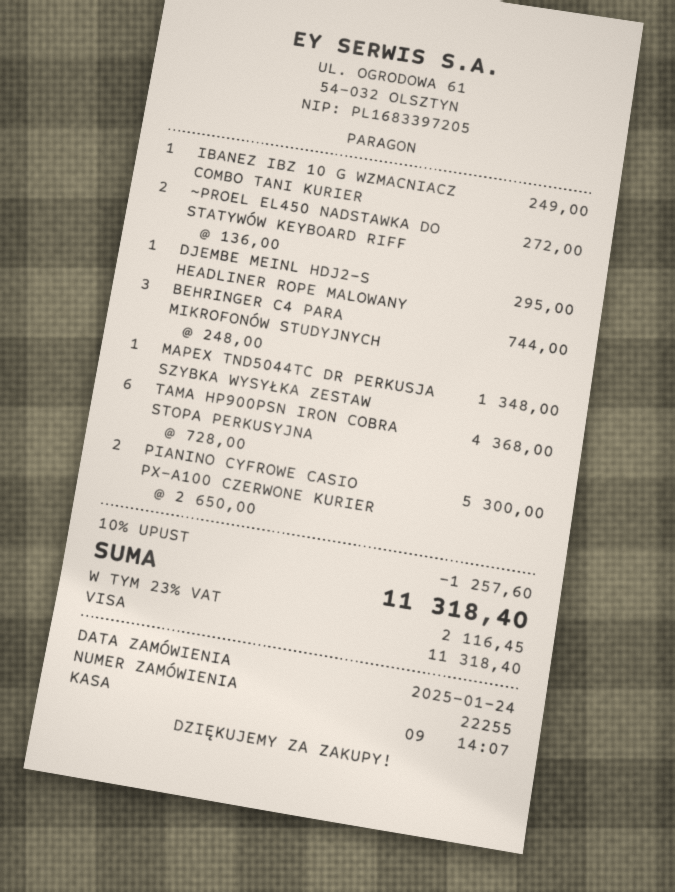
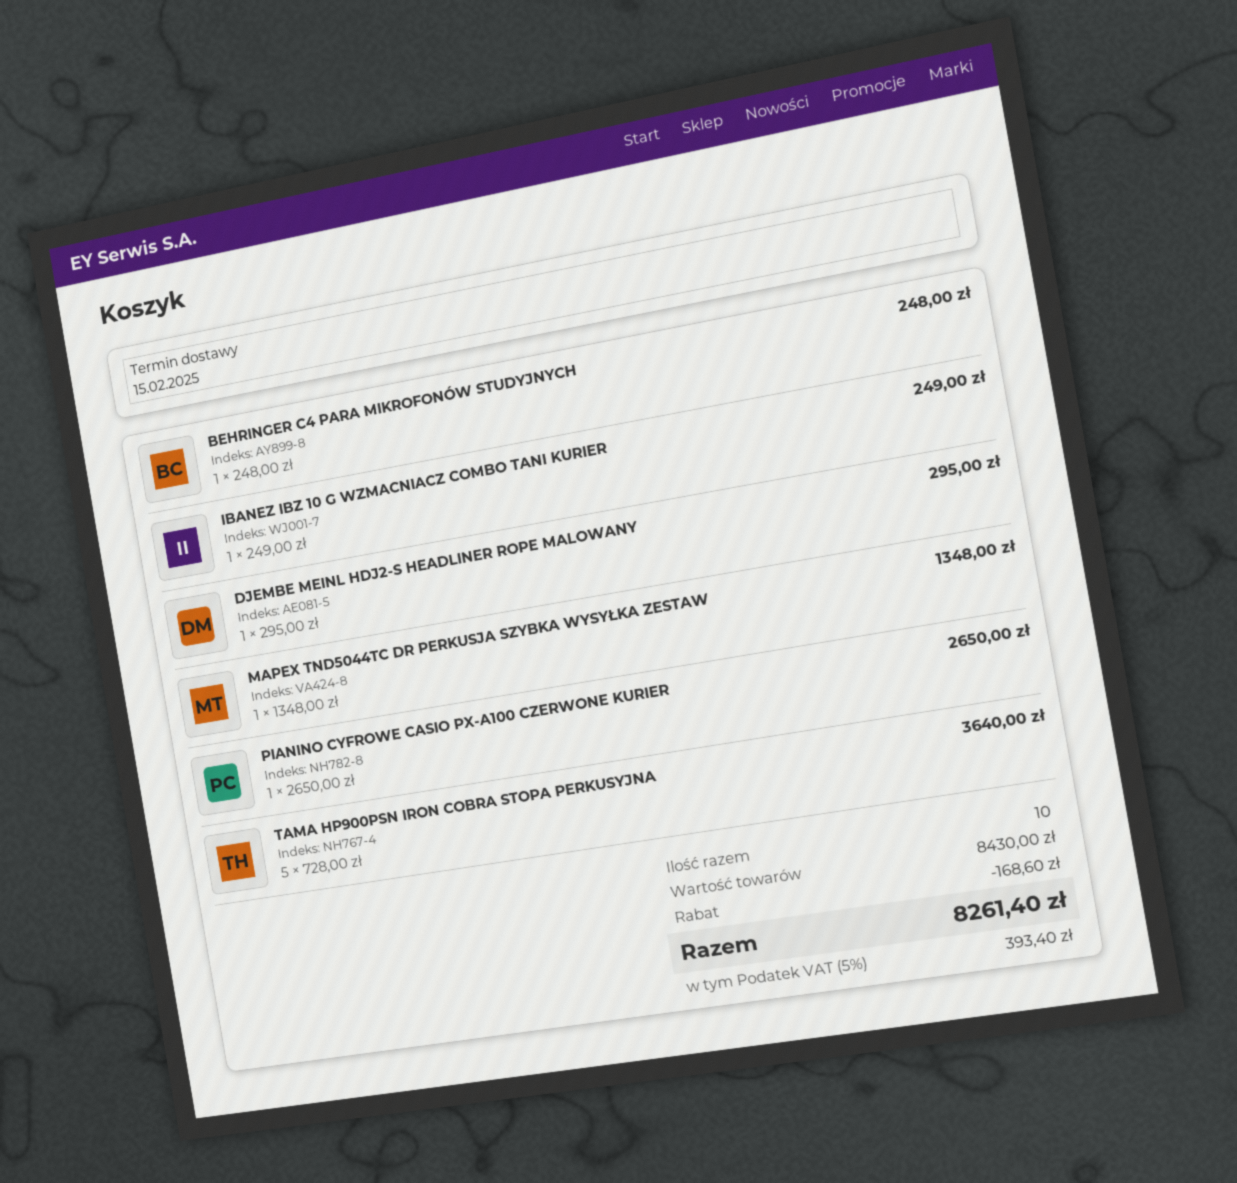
~PROEL EL450 NADSTAWKA DO STATYWÓW KEYBOARD RIFF: 2 x 136.00 = 272.00 -> none
BEHRINGER C4 PARA MIKROFONÓW STUDYJNYCH: 3 x 248.00 = 744.00 -> 1 x 248.00 = 248.00
TAMA HP900PSN IRON COBRA STOPA PERKUSYJNA: 6 x 728.00 = 4368.00 -> 5 x 728.00 = 3640.00
PIANINO CYFROWE CASIO PX-A100 CZERWONE KURIER: 2 x 2650.00 = 5300.00 -> 1 x 2650.00 = 2650.00
discount: 1257.60 -> 168.60
tax: 23% = 2116.45 -> 5% = 393.40
total: 11318.40 -> 8261.40

